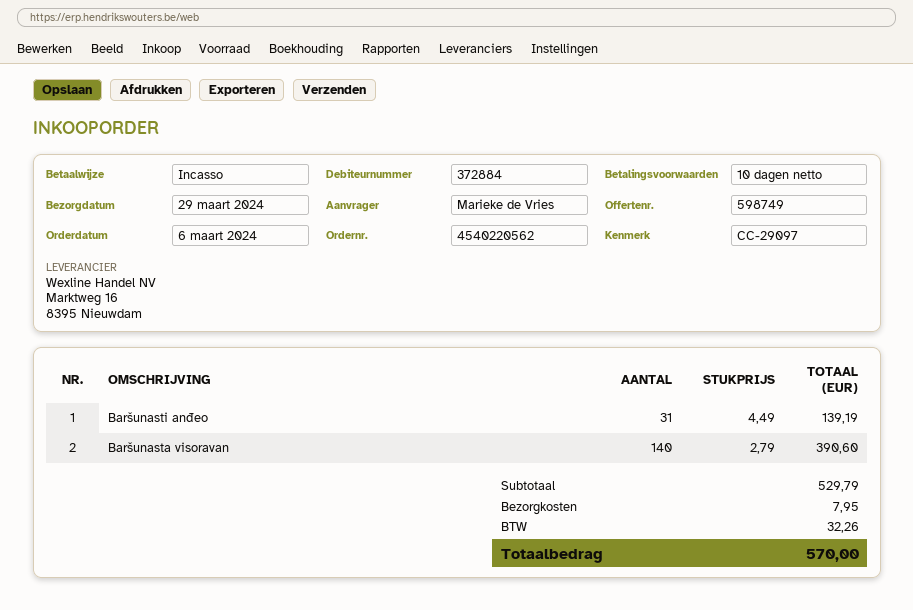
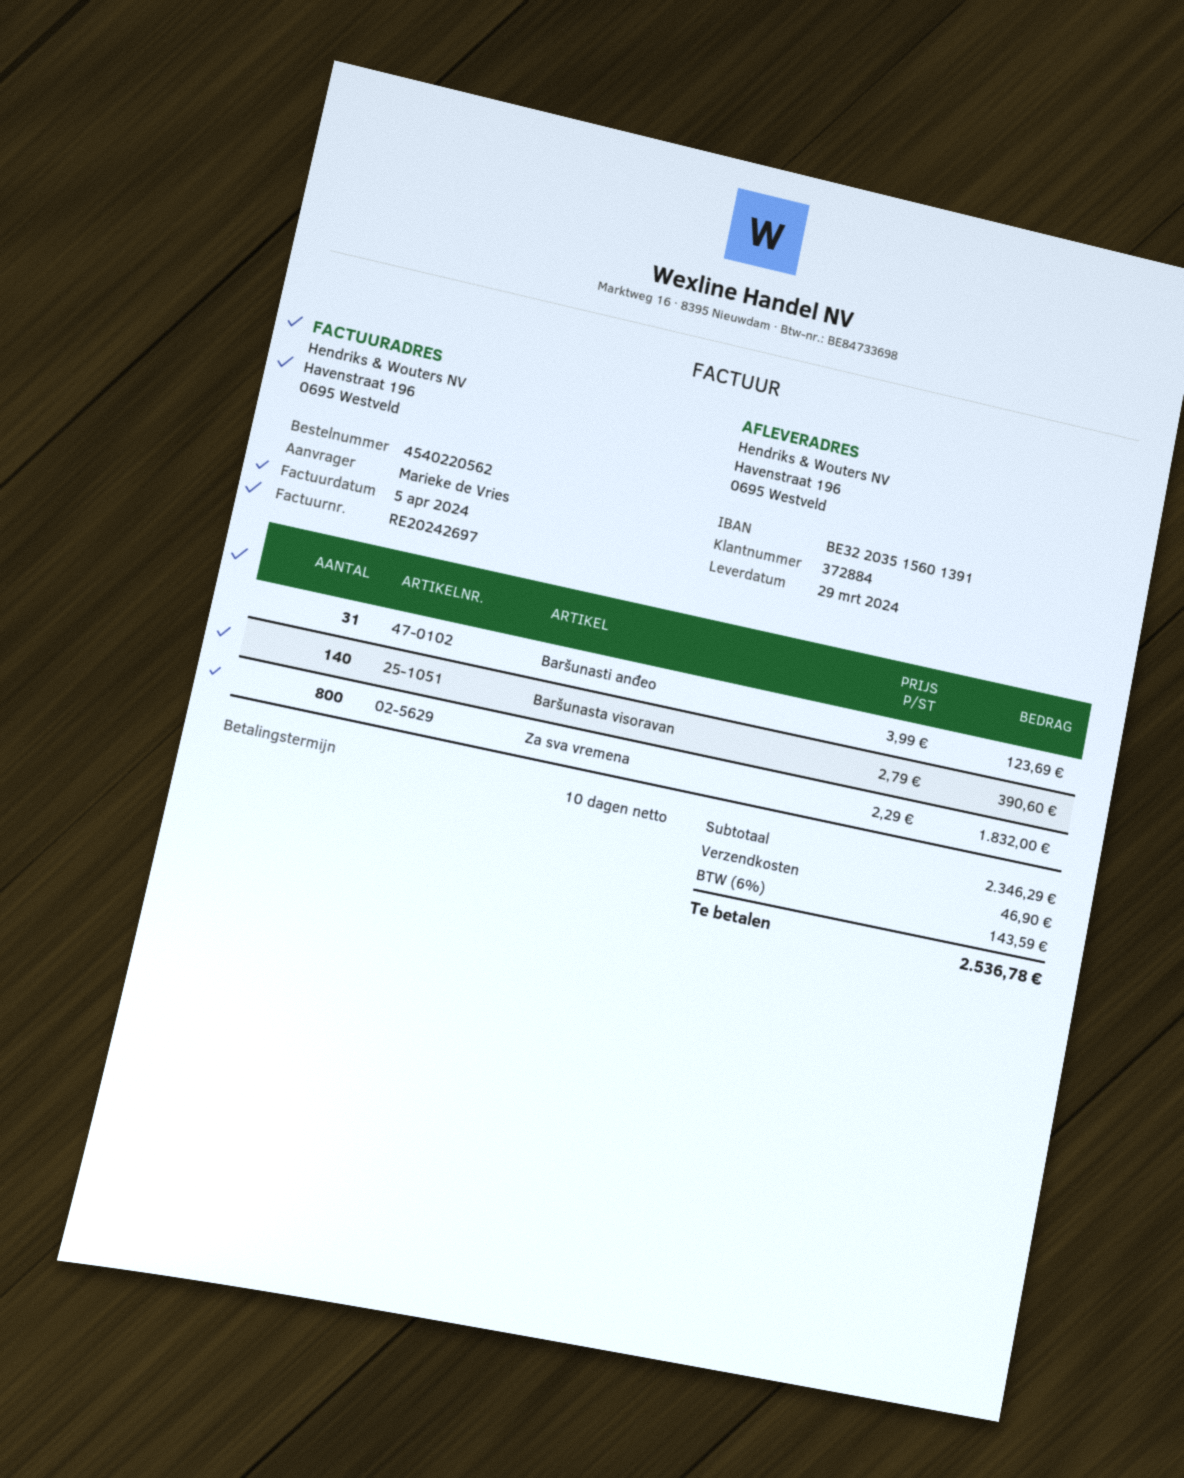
Baršunasti anđeo: 31 x 4.49 = 139.19 -> 31 x 3.99 = 123.69
Za sva vremena: none -> 800 x 2.29 = 1832.00
subtotal: 529.79 -> 2346.29
shipping: 7.95 -> 46.90
tax: 32.26 -> 143.59
total: 570.00 -> 2536.78

